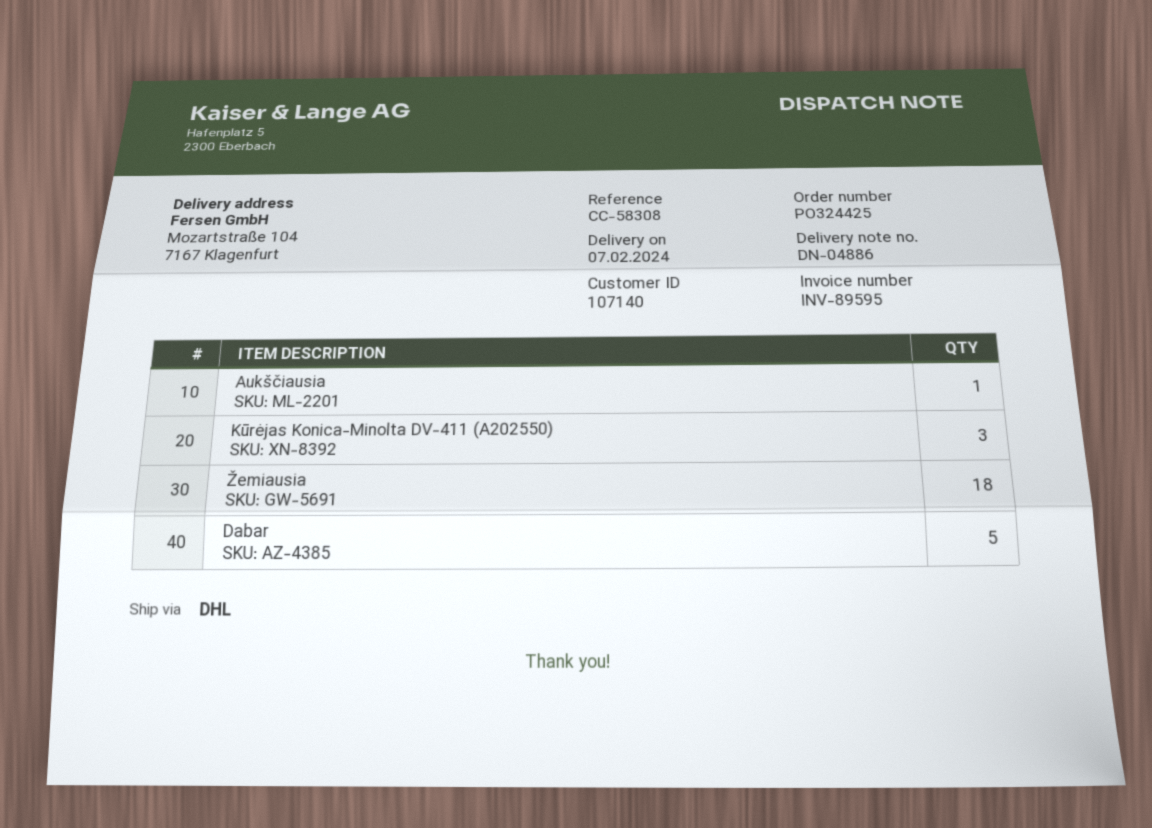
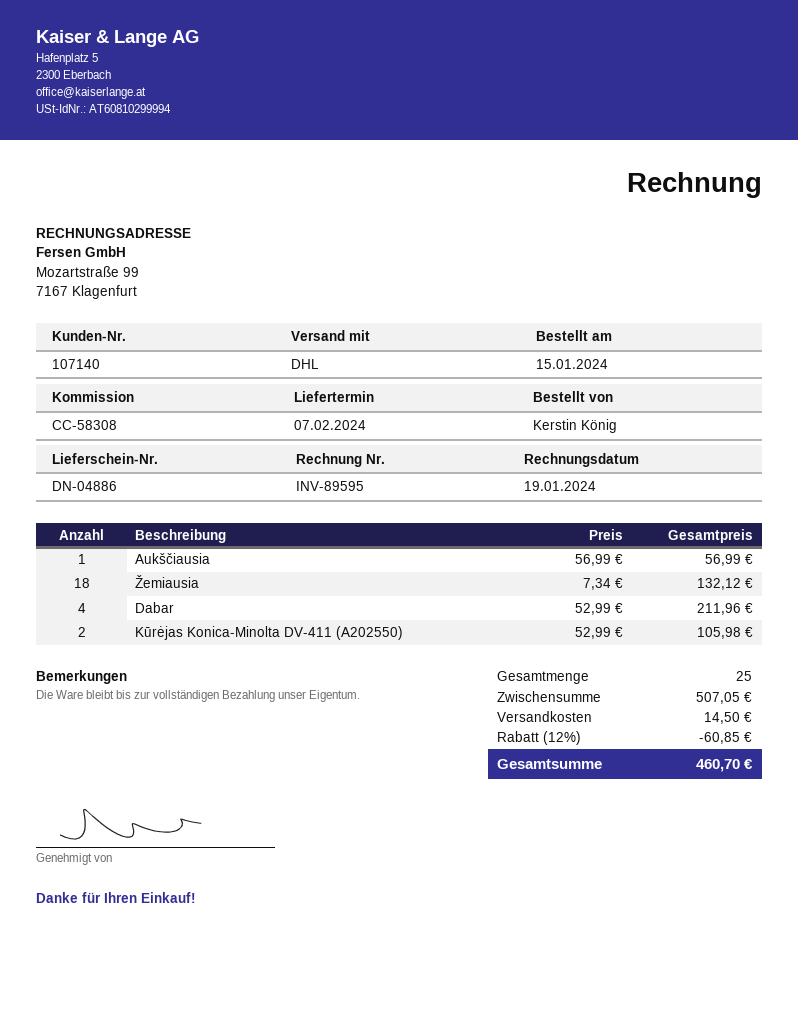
Kūrėjas Konica-Minolta DV-411 (A202550): 3 -> 2
Dabar: 5 -> 4

